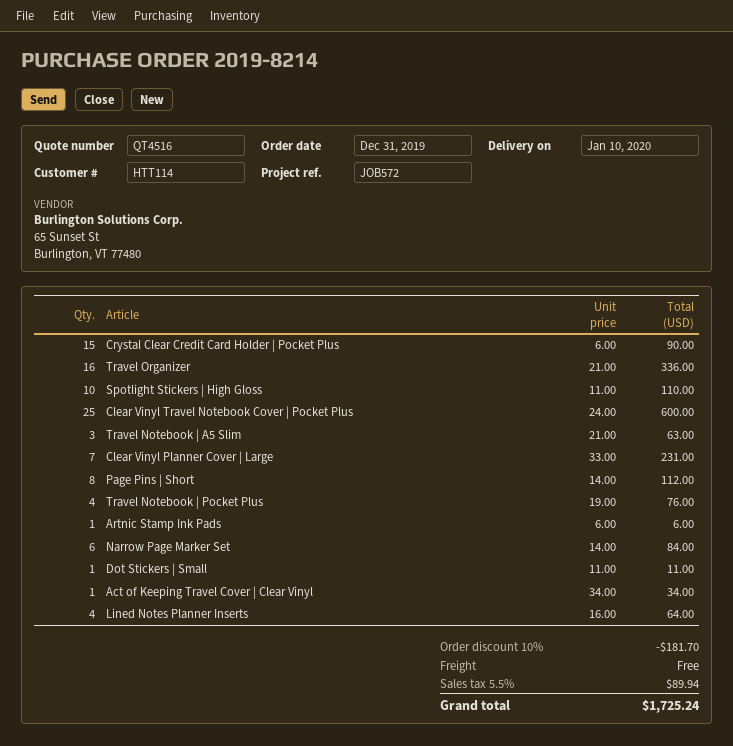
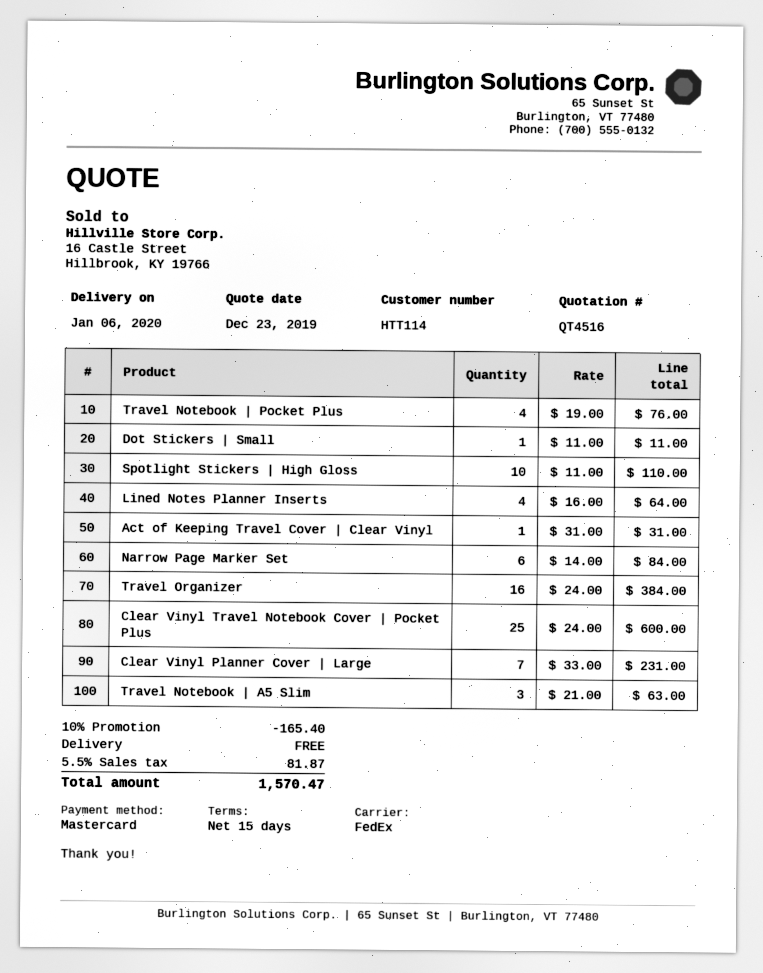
delivery date: 2020-01-10 -> 2020-01-06
Crystal Clear Credit Card Holder | Pocket Plus: 15 x 6.00 = 90.00 -> none
Travel Organizer: 16 x 21.00 = 336.00 -> 16 x 24.00 = 384.00
Page Pins | Short: 8 x 14.00 = 112.00 -> none
Artnic Stamp Ink Pads: 1 x 6.00 = 6.00 -> none
Act of Keeping Travel Cover | Clear Vinyl: 1 x 34.00 = 34.00 -> 1 x 31.00 = 31.00
discount: 10% = 181.70 -> 10% = 165.40
tax: 5.5% = 89.94 -> 5.5% = 81.87
total: 1725.24 -> 1570.47

